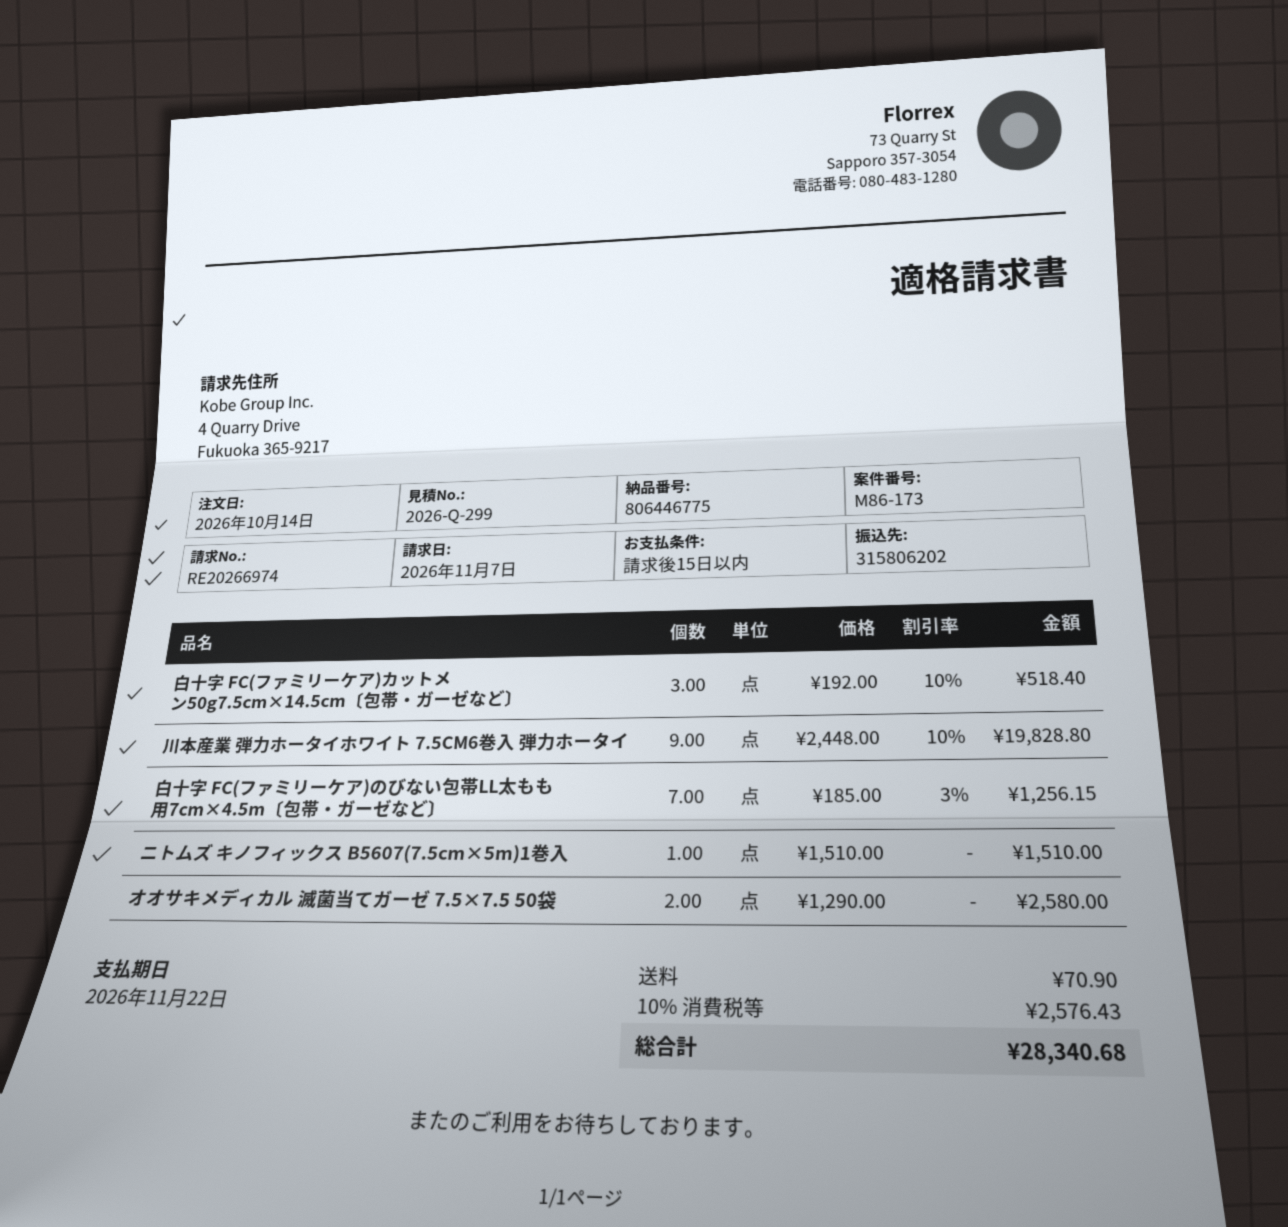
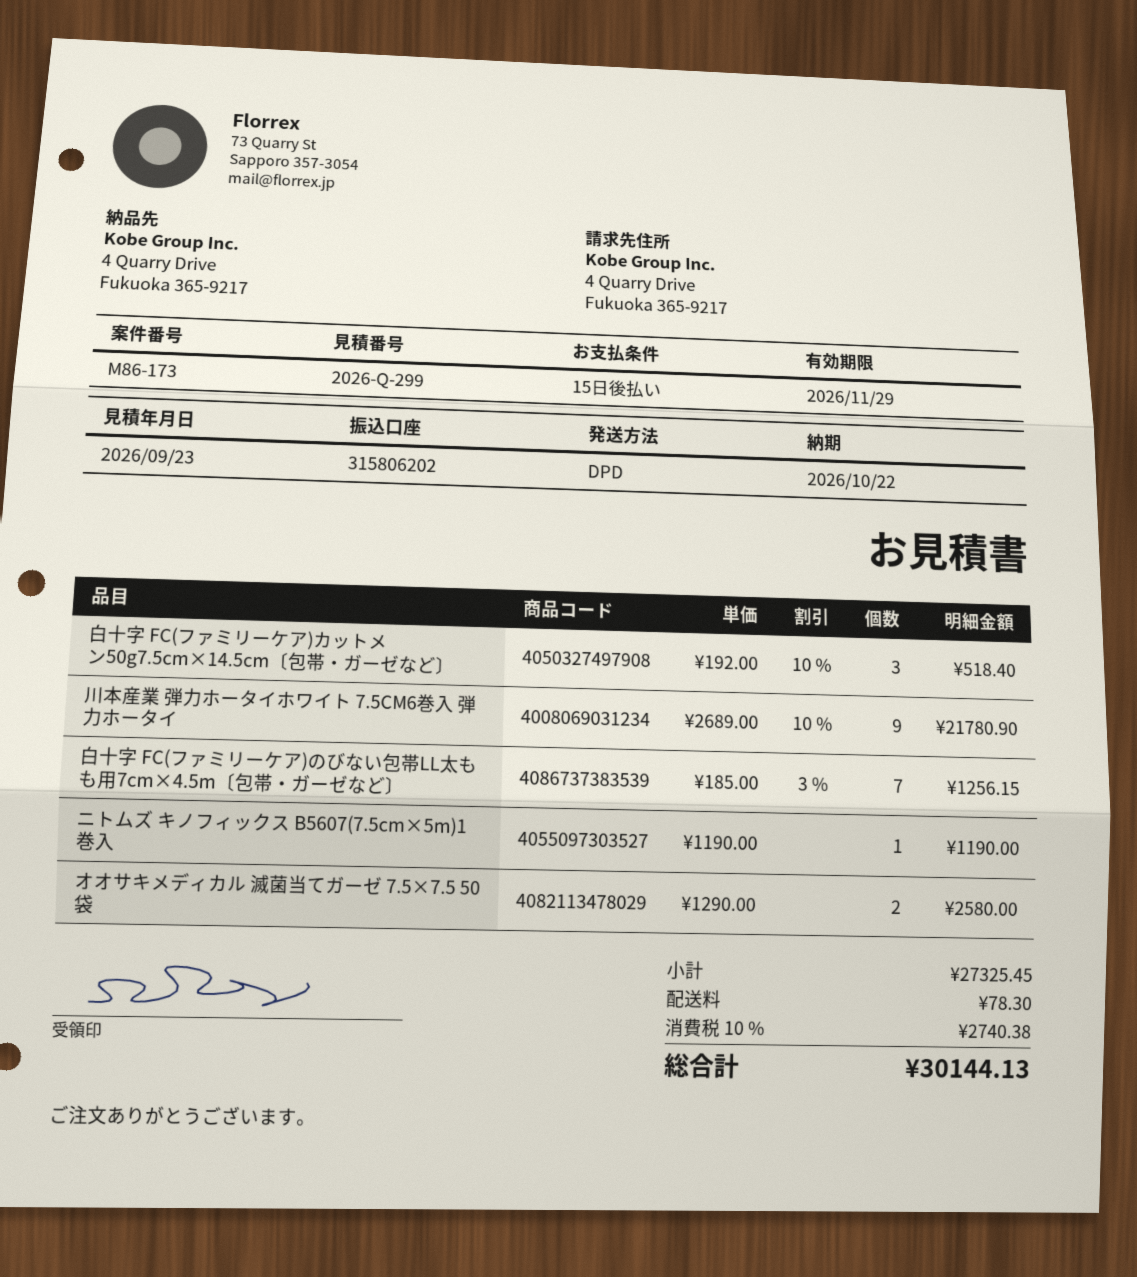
川本産業 弾力ホータイホワイト 7.5CM6巻入 弾力ホータイ: 9 x 2448.00 - 10% = 19828.80 -> 9 x 2689.00 - 10% = 21780.90
ニトムズ キノフィックス B5607(7.5cm×5m)1巻入: 1 x 1510.00 = 1510.00 -> 1 x 1190.00 = 1190.00
shipping: 70.90 -> 78.30
tax: 10% = 2576.43 -> 10% = 2740.38
total: 28340.68 -> 30144.13

